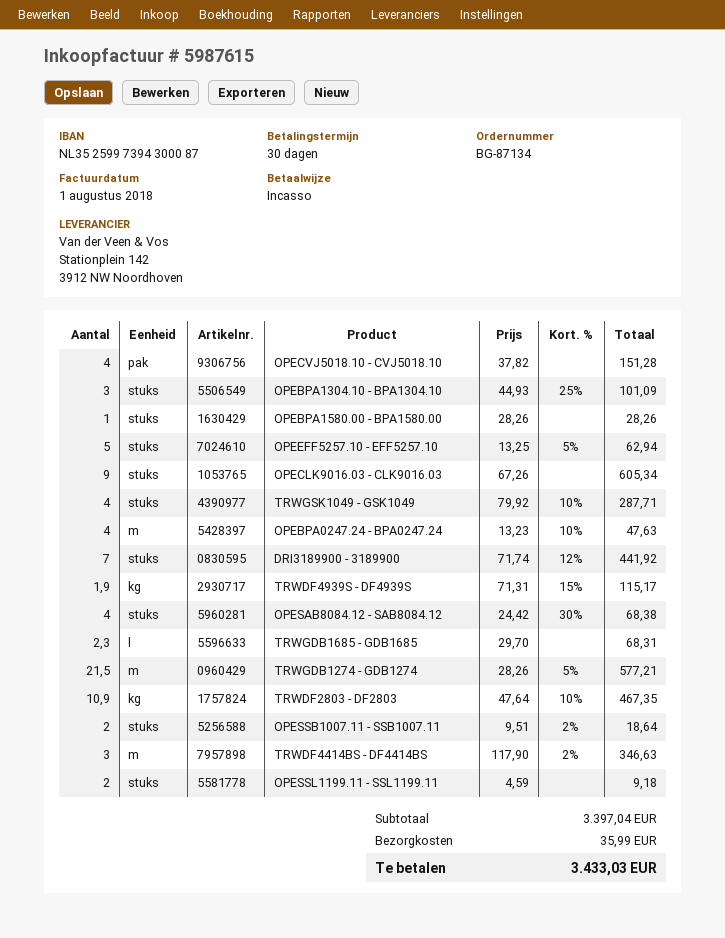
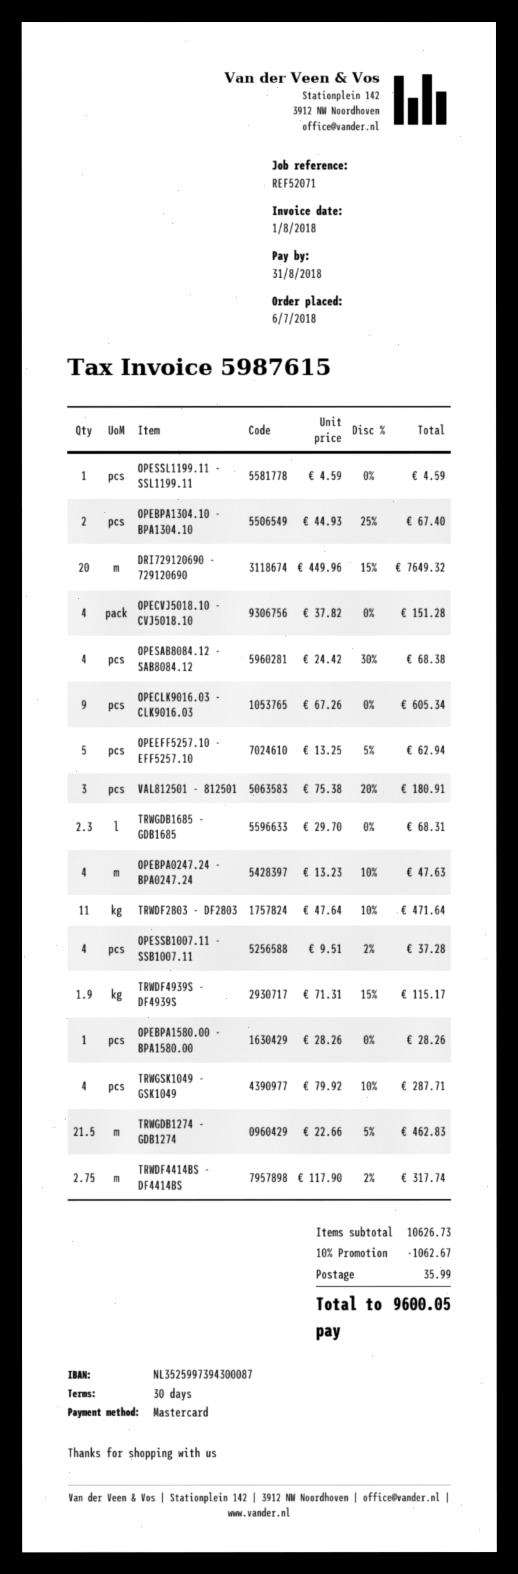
payment method: direct debit -> Mastercard
OPEBPA1304.10 - BPA1304.10: 3 x 44.93 - 25% = 101.09 -> 2 x 44.93 - 25% = 67.40
DRI3189900 - 3189900: 7 x 71.74 - 12% = 441.92 -> none
TRWGDB1274 - GDB1274: 21.5 x 28.26 - 5% = 577.21 -> 21.5 x 22.66 - 5% = 462.83
TRWDF2803 - DF2803: 10.9 x 47.64 - 10% = 467.35 -> 11 x 47.64 - 10% = 471.64
OPESSB1007.11 - SSB1007.11: 2 x 9.51 - 2% = 18.64 -> 4 x 9.51 - 2% = 37.28
TRWDF4414BS - DF4414BS: 3 x 117.90 - 2% = 346.63 -> 2.75 x 117.90 - 2% = 317.74
OPESSL1199.11 - SSL1199.11: 2 x 4.59 = 9.18 -> 1 x 4.59 = 4.59
DRI729120690 - 729120690: none -> 20 x 449.96 - 15% = 7649.32
VAL812501 - 812501: none -> 3 x 75.38 - 20% = 180.91
subtotal: 3397.04 -> 10626.73
discount: none -> 10% = 1062.67
total: 3433.03 -> 9600.05

